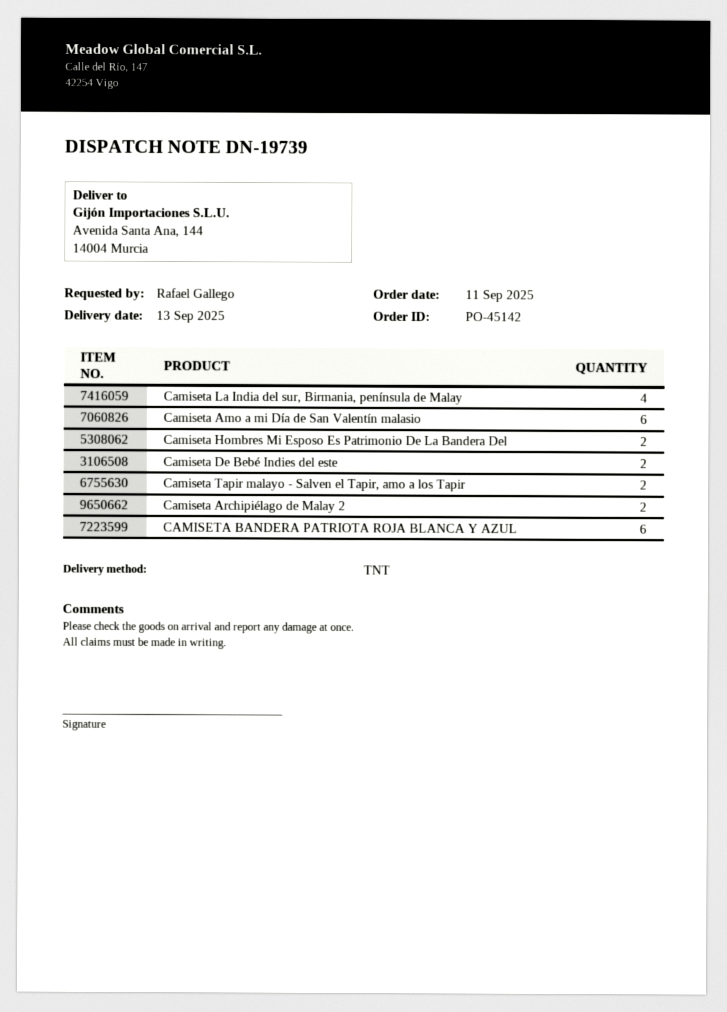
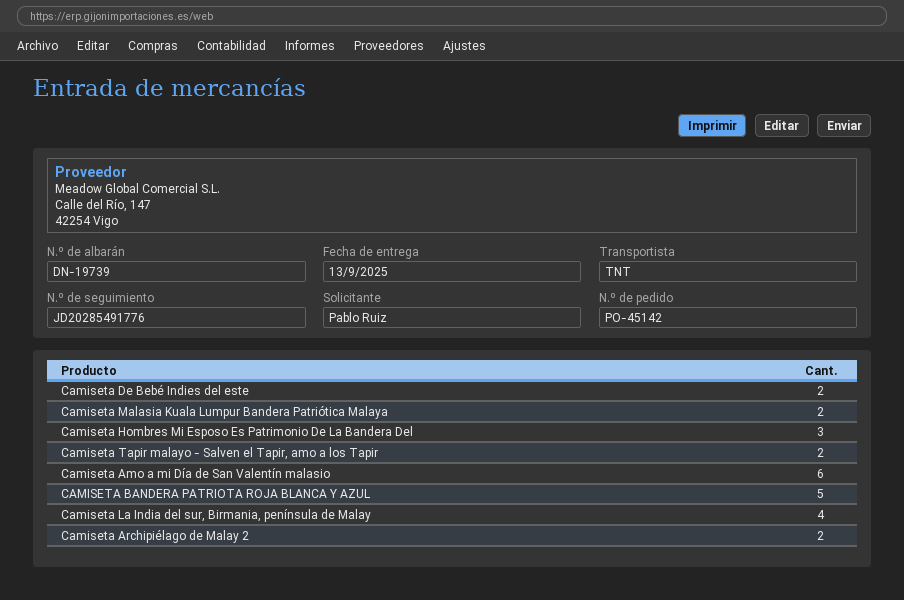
ordered by: Rafael Gallego -> Pablo Ruiz
Camiseta Hombres Mi Esposo Es Patrimonio De La Bandera Del: 2 -> 3
CAMISETA BANDERA PATRIOTA ROJA BLANCA Y AZUL: 6 -> 5
Camiseta Malasia Kuala Lumpur Bandera Patriótica Malaya: none -> 2

